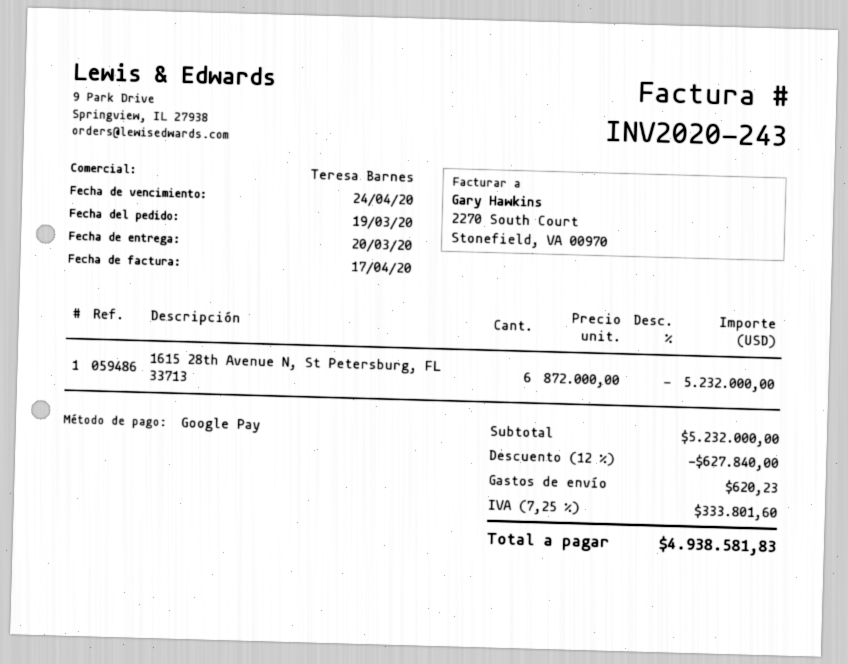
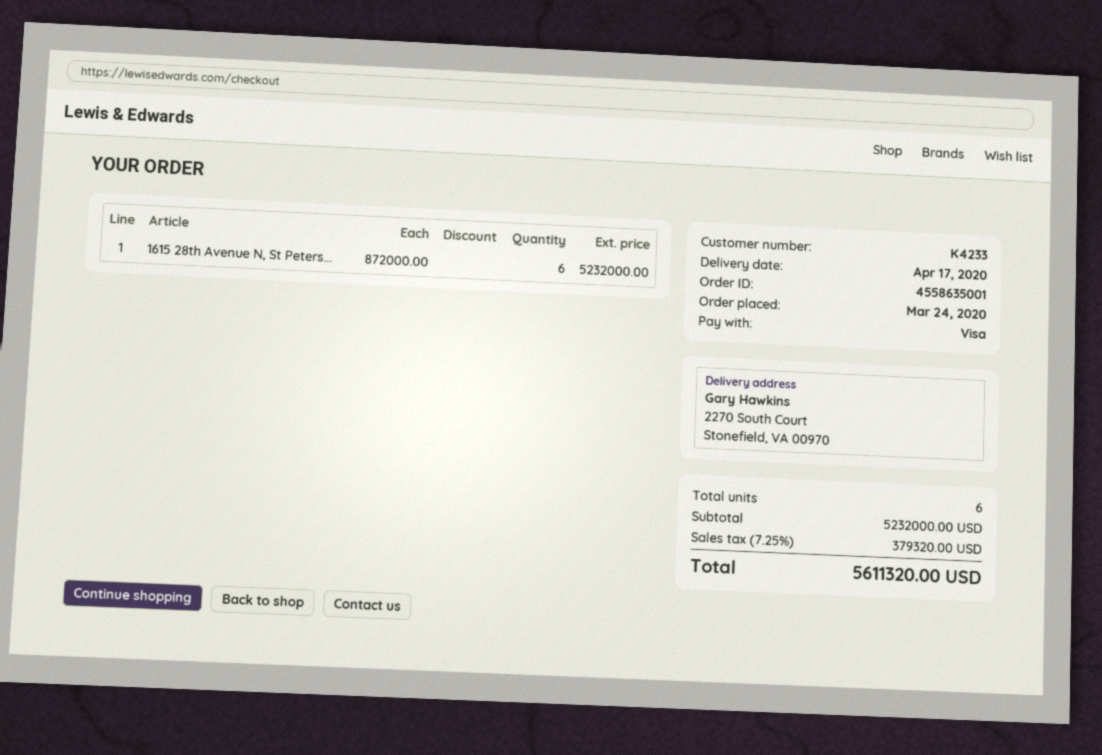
order date: 2020-03-19 -> 2020-03-24
delivery date: 2020-03-20 -> 2020-04-17
payment method: Google Pay -> Visa
discount: 12% = 627840.00 -> none
shipping: 620.23 -> none
tax: 7.25% = 333801.60 -> 7.25% = 379320.00
total: 4938581.83 -> 5611320.00

